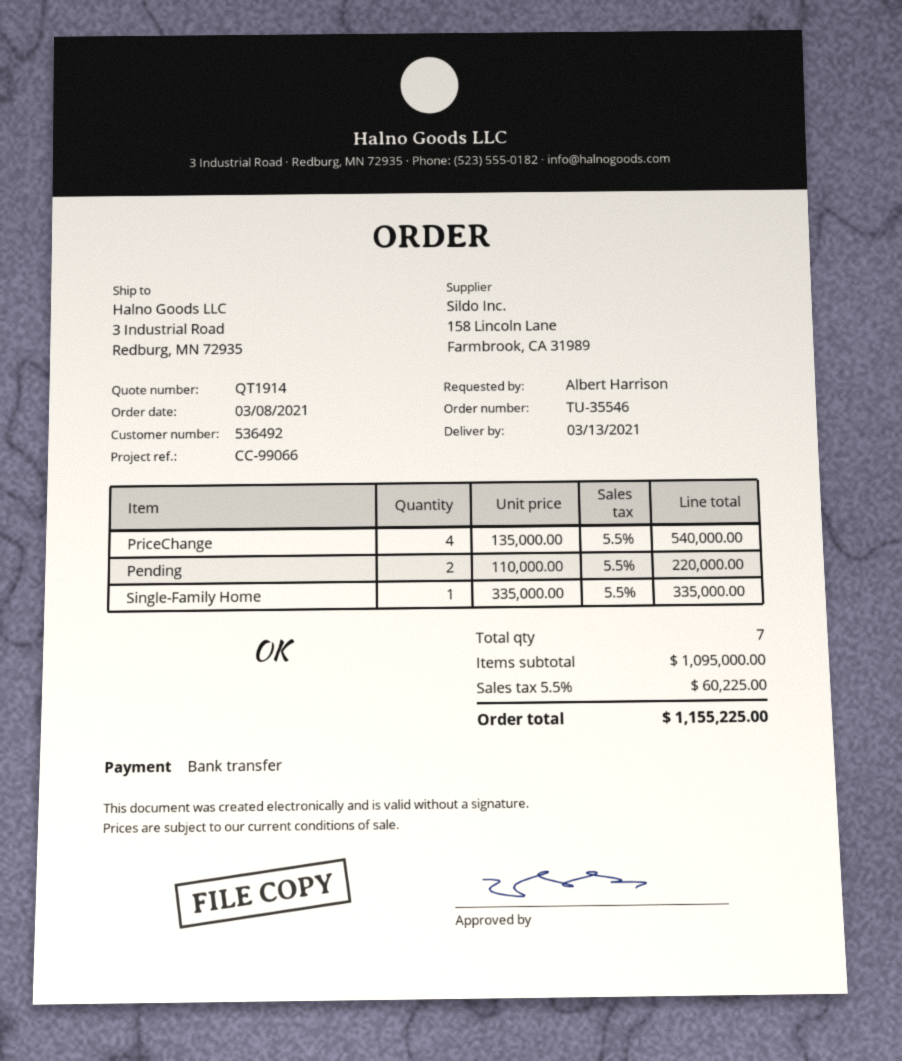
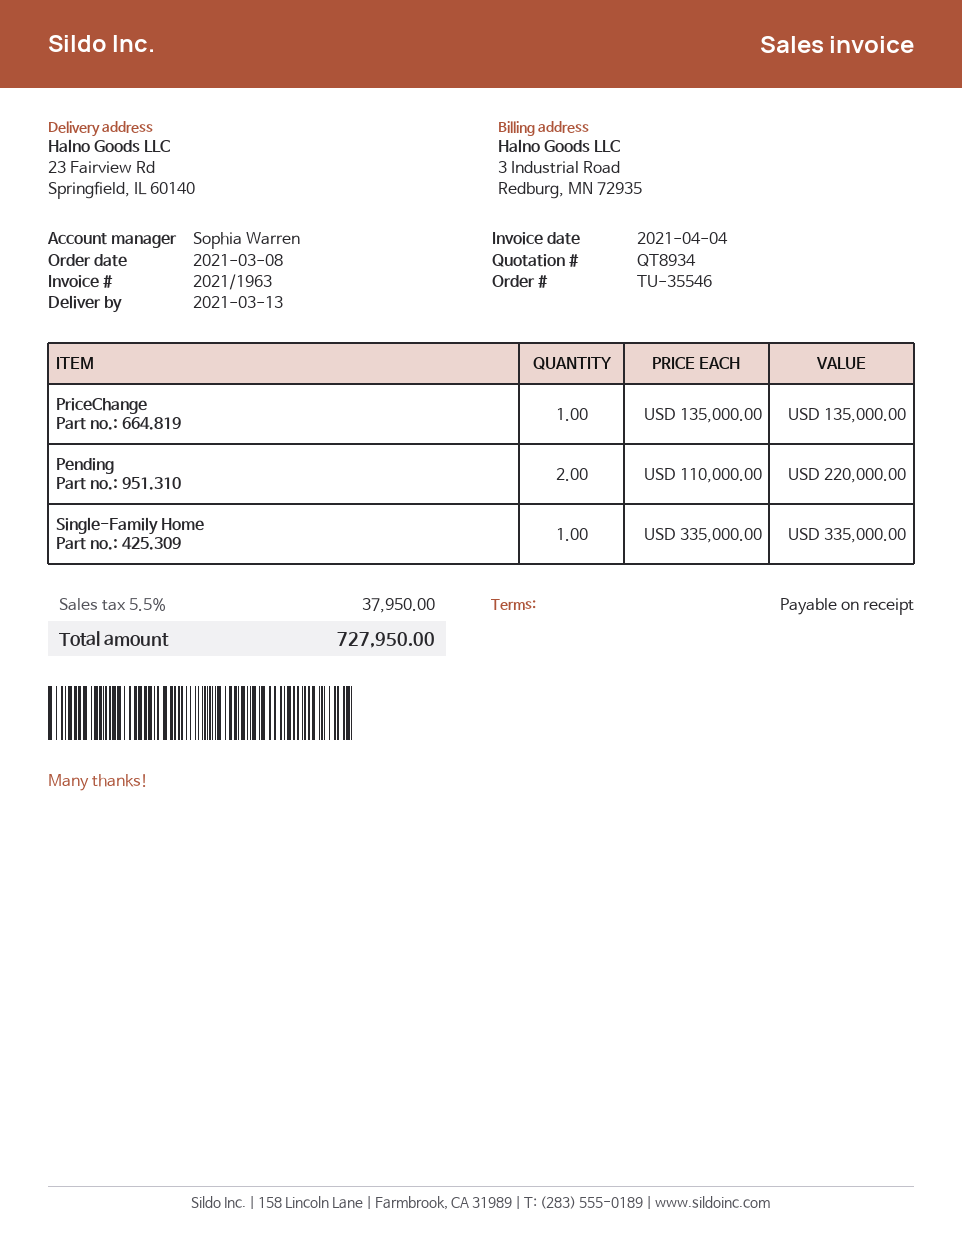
quote number: QT1914 -> QT8934
ship to: 3 Industrial Road, Redburg, MN 72935 -> 23 Fairview Rd, Springfield, IL 60140
PriceChange: 4 x 135000.00 = 540000.00 -> 1 x 135000.00 = 135000.00
tax: 5.5% = 60225.00 -> 5.5% = 37950.00
total: 1155225.00 -> 727950.00

